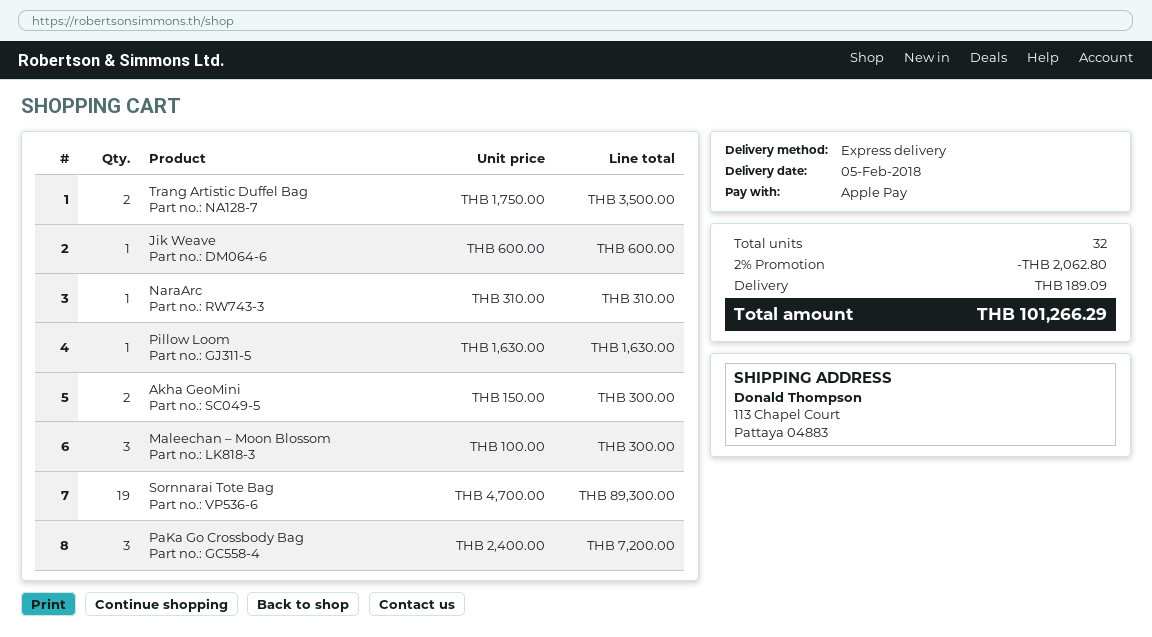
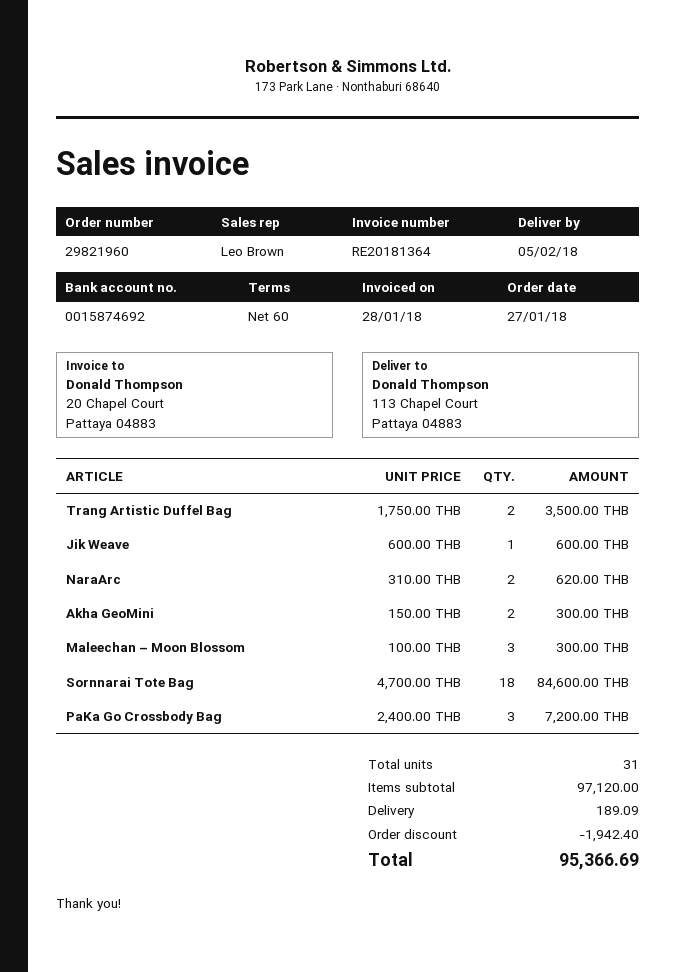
NaraArc: 1 x 310.00 = 310.00 -> 2 x 310.00 = 620.00
Pillow Loom: 1 x 1630.00 = 1630.00 -> none
Sornnarai Tote Bag: 19 x 4700.00 = 89300.00 -> 18 x 4700.00 = 84600.00
total quantity: 32 -> 31
discount: 2062.80 -> 1942.40
total: 101266.29 -> 95366.69

